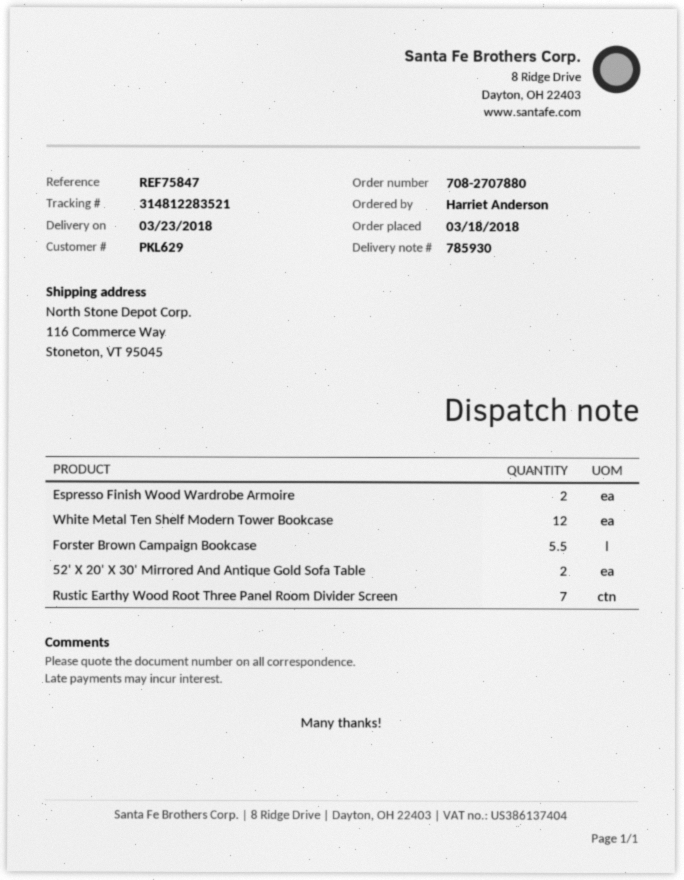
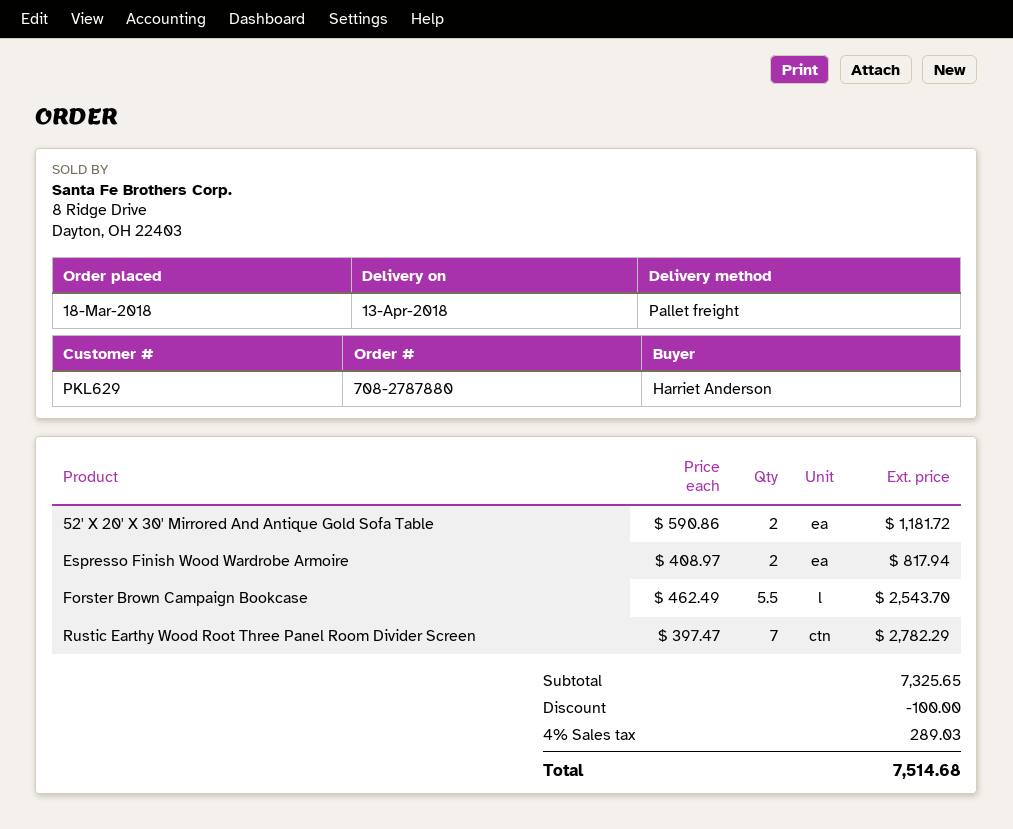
order number: 708-2707880 -> 708-2787880
delivery date: 2018-03-23 -> 2018-04-13
White Metal Ten Shelf Modern Tower Bookcase: 12 -> none

